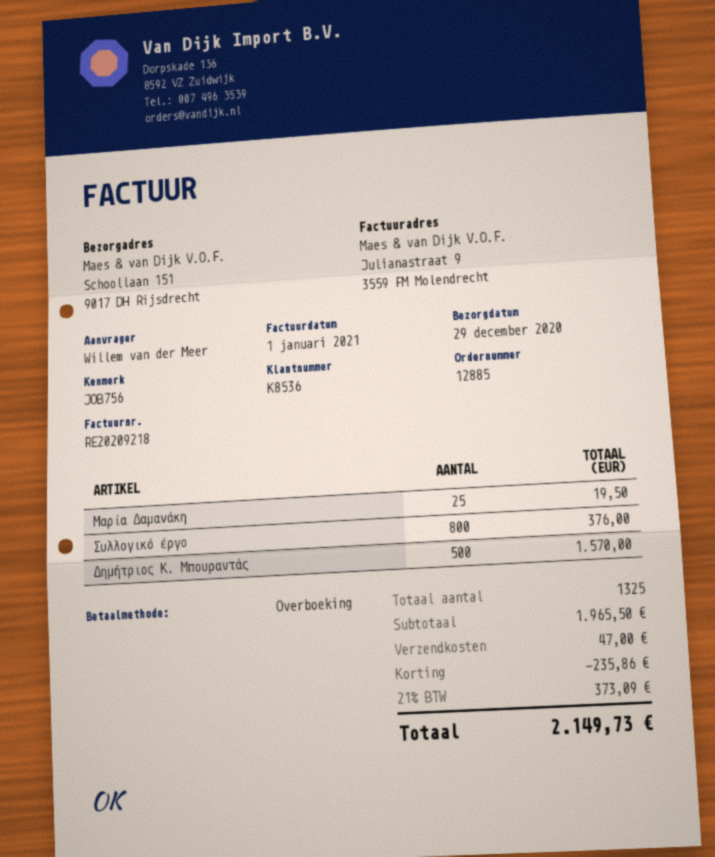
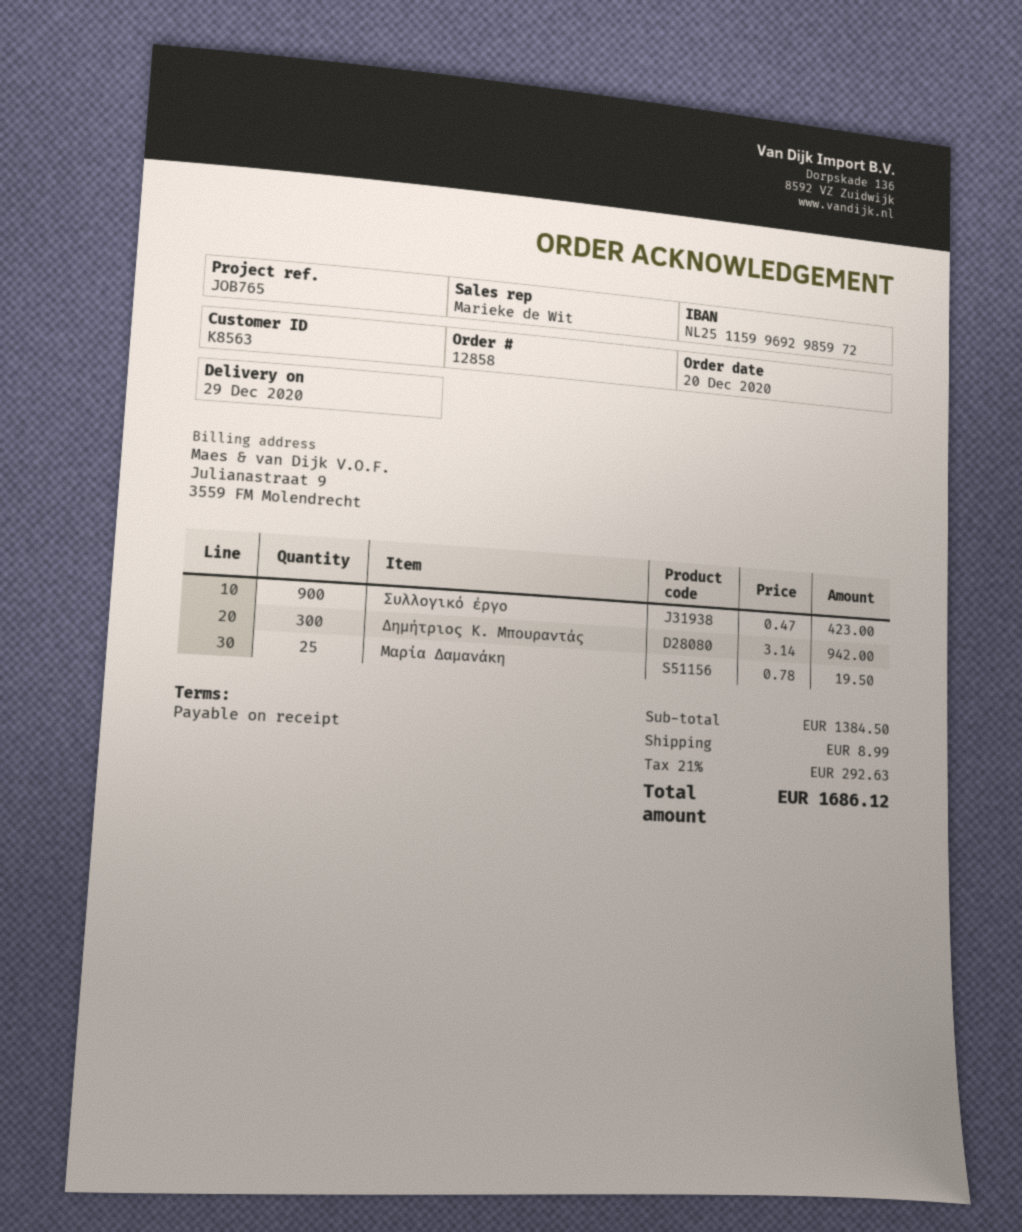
order number: 12885 -> 12858
customer number: K8536 -> K8563
reference: JOB756 -> JOB765
Συλλογικό έργο: 800 for 376.00 -> 900 for 423.00
Δημήτριος Κ. Μπουραντάς: 500 for 1570.00 -> 300 for 942.00
subtotal: 1965.50 -> 1384.50
discount: 235.86 -> none
shipping: 47.00 -> 8.99
tax: 21% = 373.09 -> 21% = 292.63
total: 2149.73 -> 1686.12

